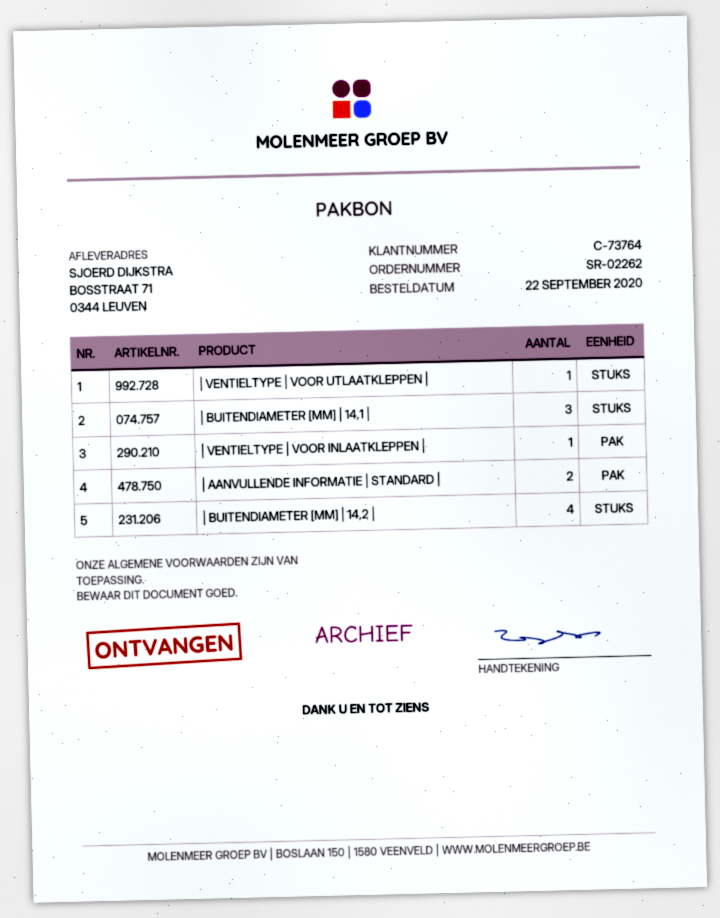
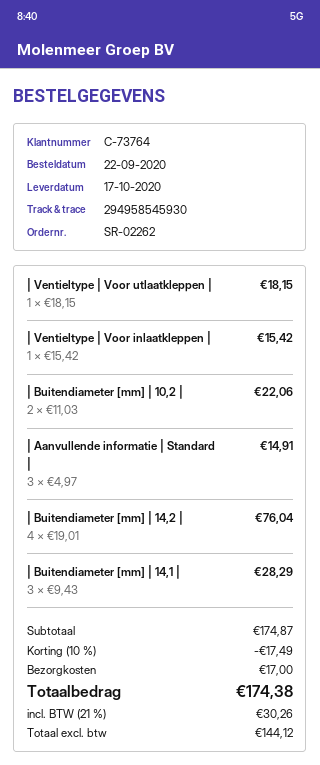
| AANVULLENDE INFORMATIE | STANDARD |: 2 -> 3
| Buitendiameter [mm] | 10,2 |: none -> 2

